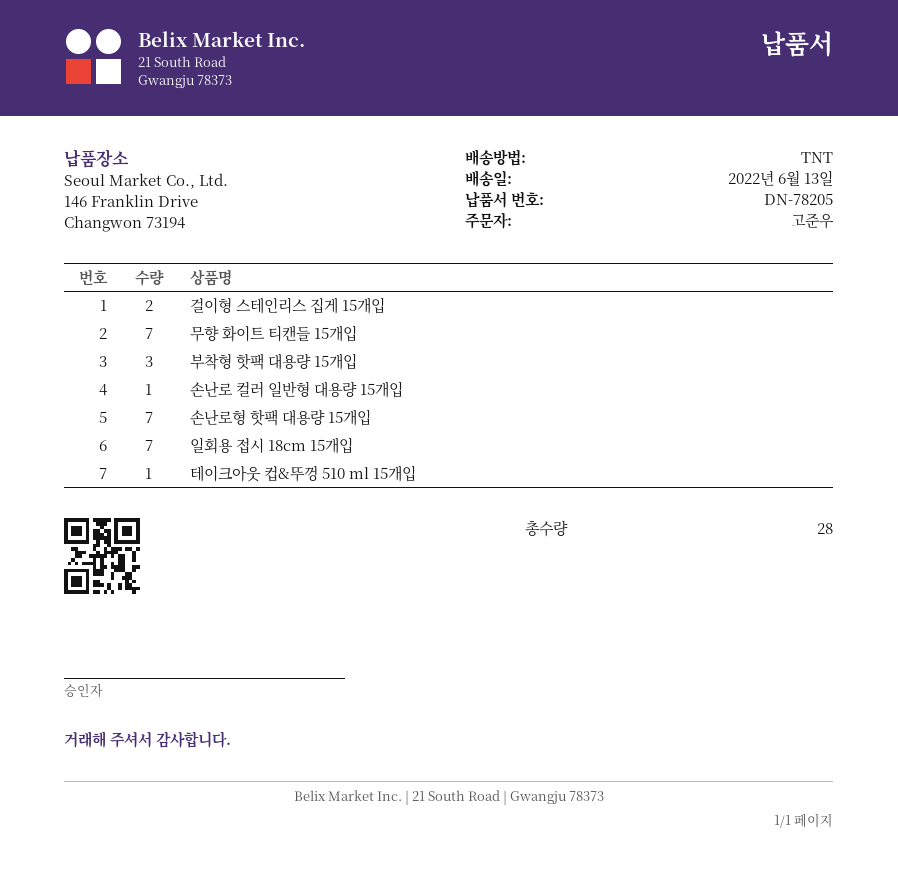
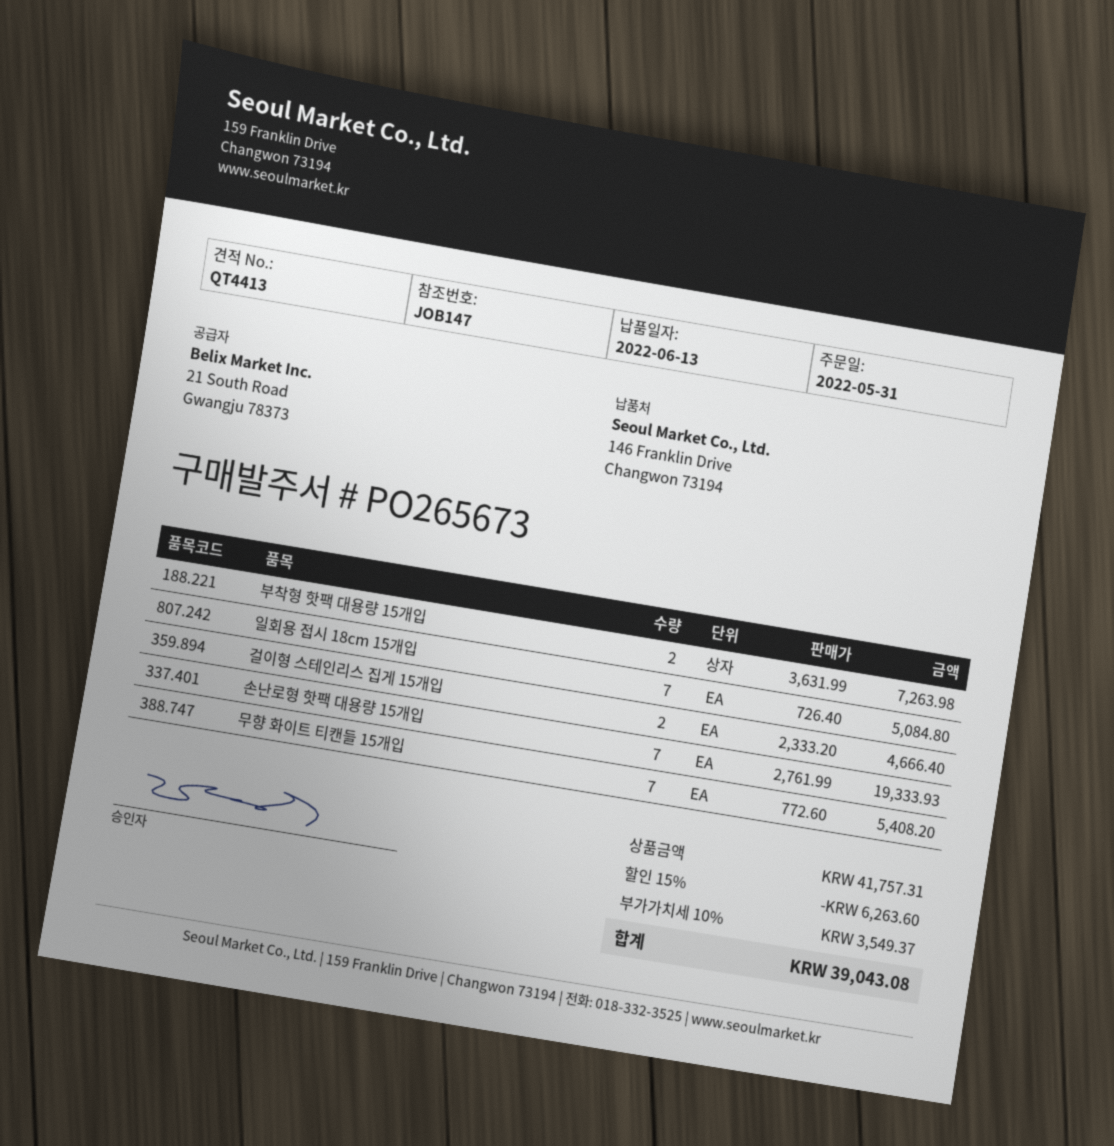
부착형 핫팩 대용량 15개입: 3 -> 2
손난로 컬러 일반형 대용량 15개입: 1 -> none
테이크아웃 컵&뚜껑 510 ml 15개입: 1 -> none

